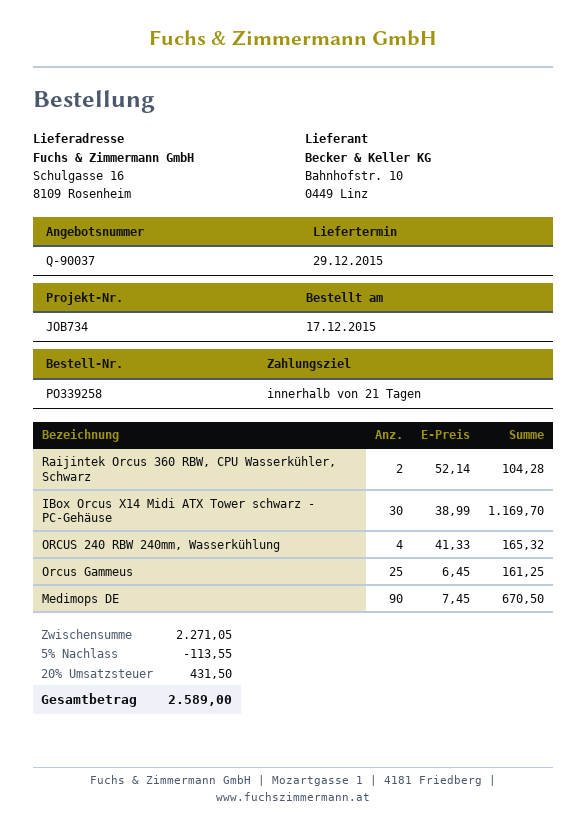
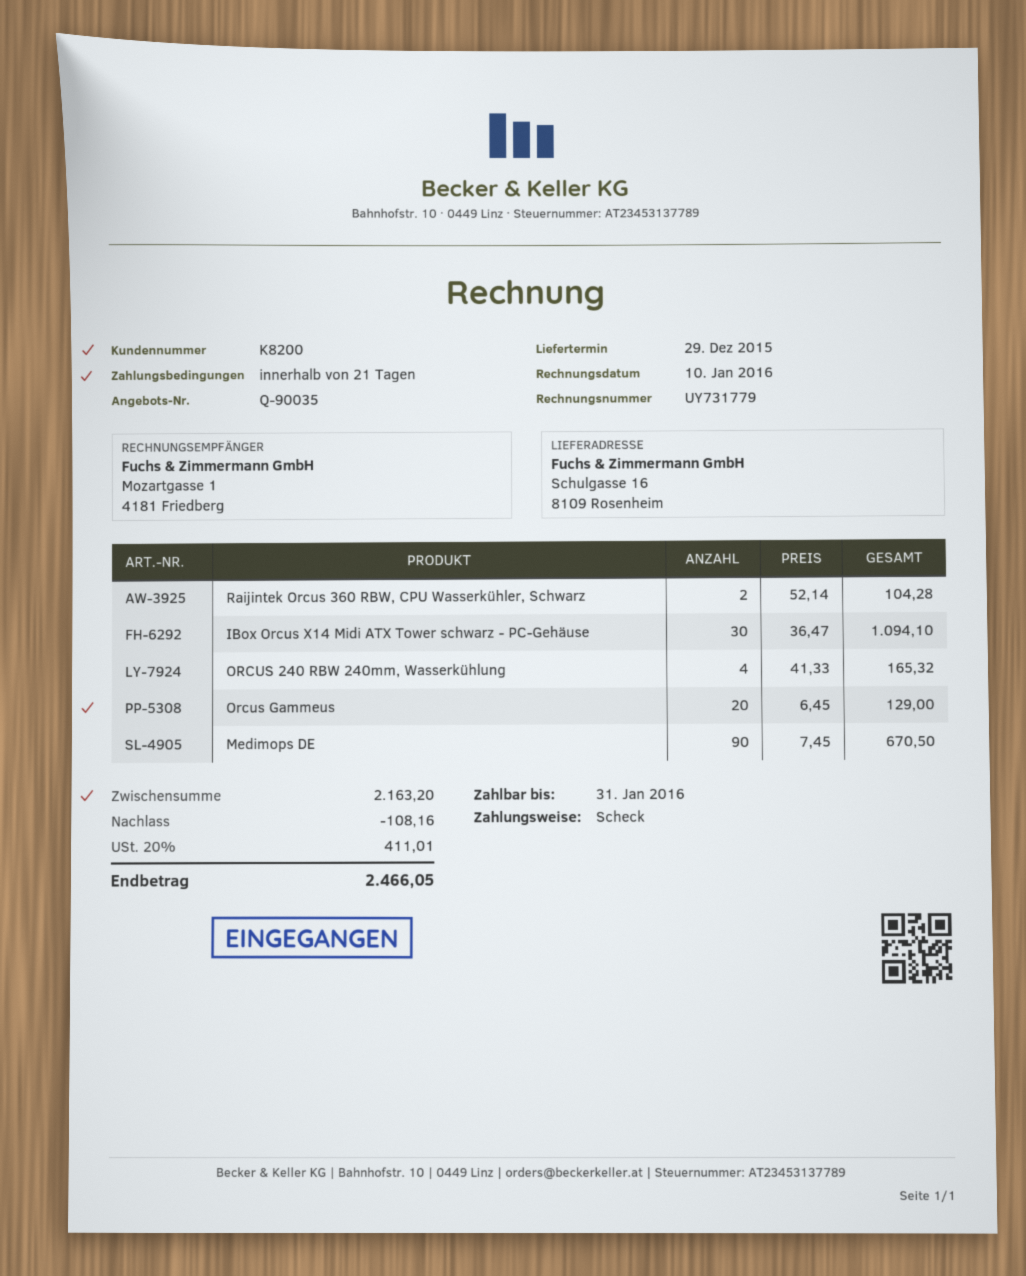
quote number: Q-90037 -> Q-90035
IBox Orcus X14 Midi ATX Tower schwarz - PC-Gehäuse: 30 x 38.99 = 1169.70 -> 30 x 36.47 = 1094.10
Orcus Gammeus: 25 x 6.45 = 161.25 -> 20 x 6.45 = 129.00
subtotal: 2271.05 -> 2163.20
discount: 113.55 -> 108.16
tax: 20% = 431.50 -> 20% = 411.01
total: 2589.00 -> 2466.05

